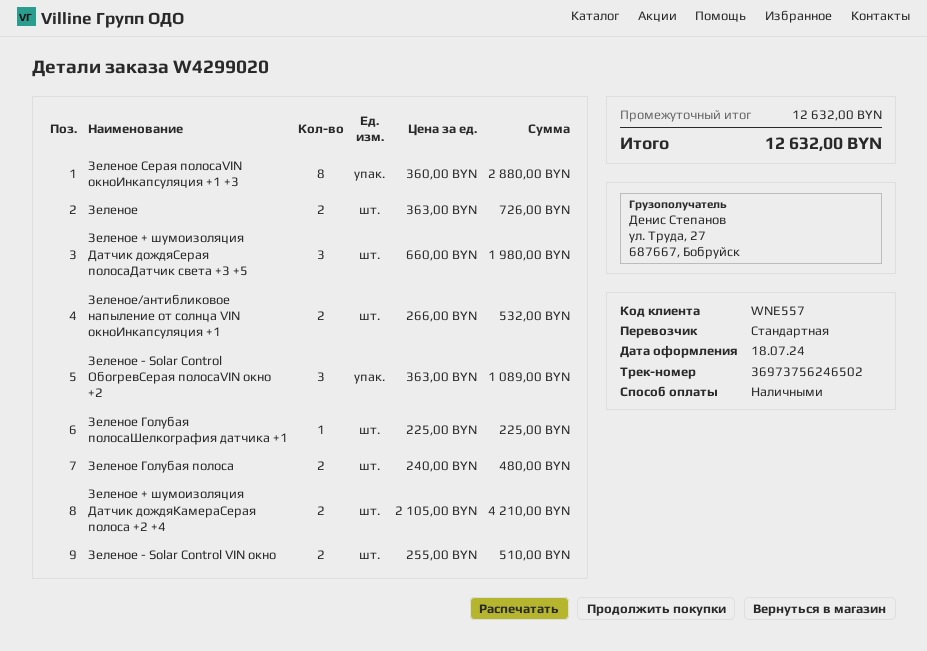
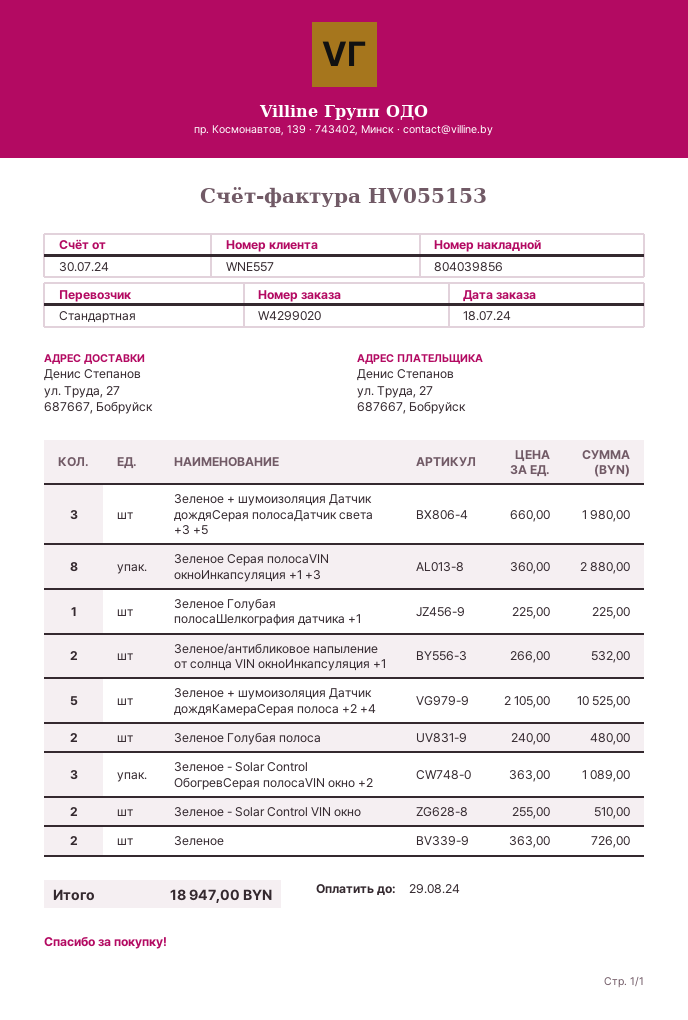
Зеленое + шумоизоляция Датчик дождяКамераСерая полоса +2 +4: 2 x 2105.00 = 4210.00 -> 5 x 2105.00 = 10525.00
total: 12632.00 -> 18947.00

